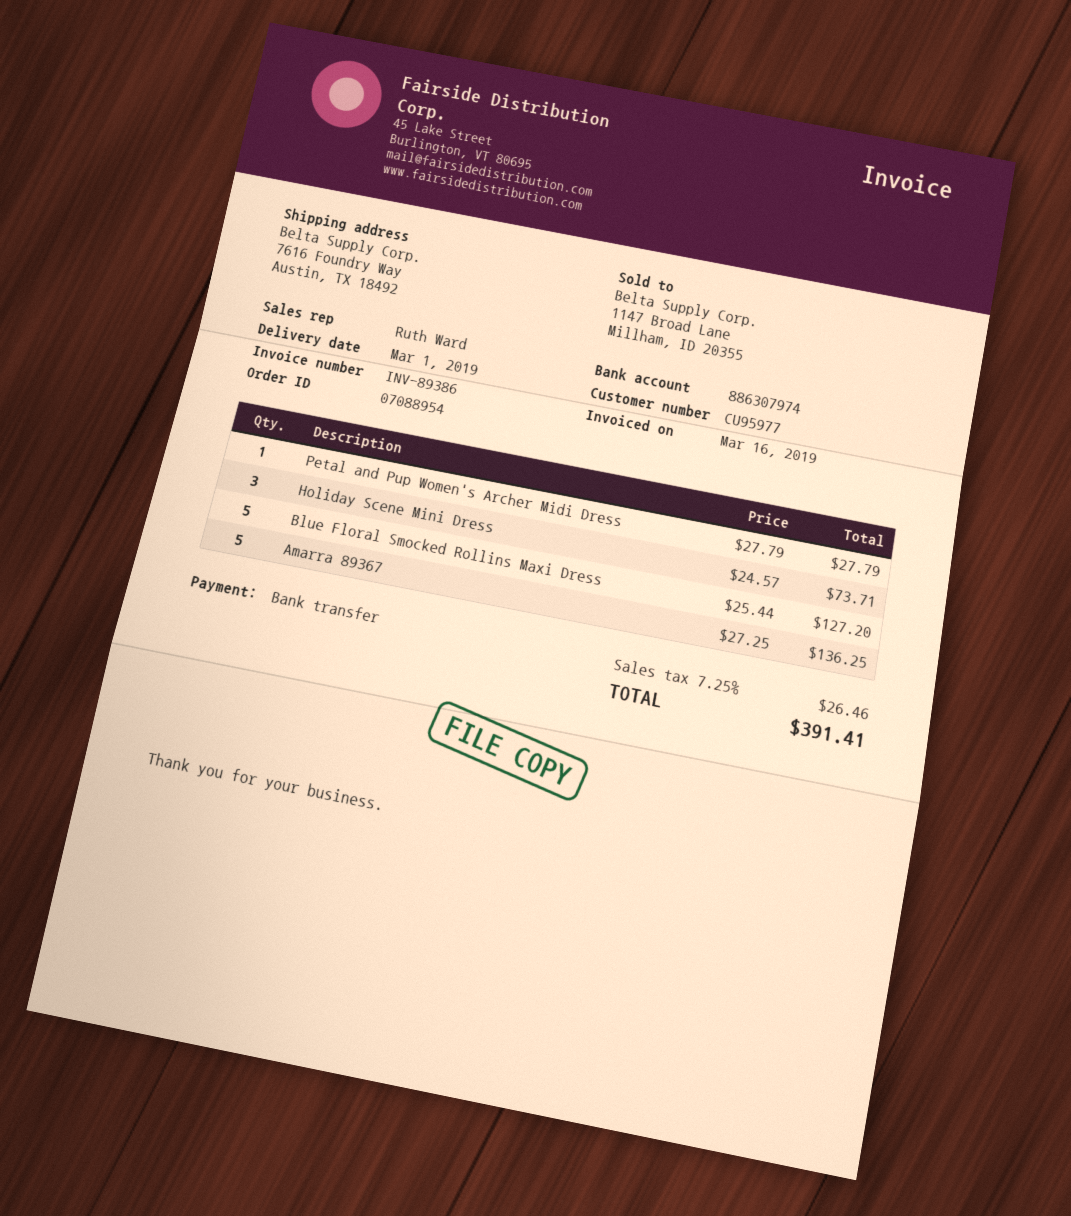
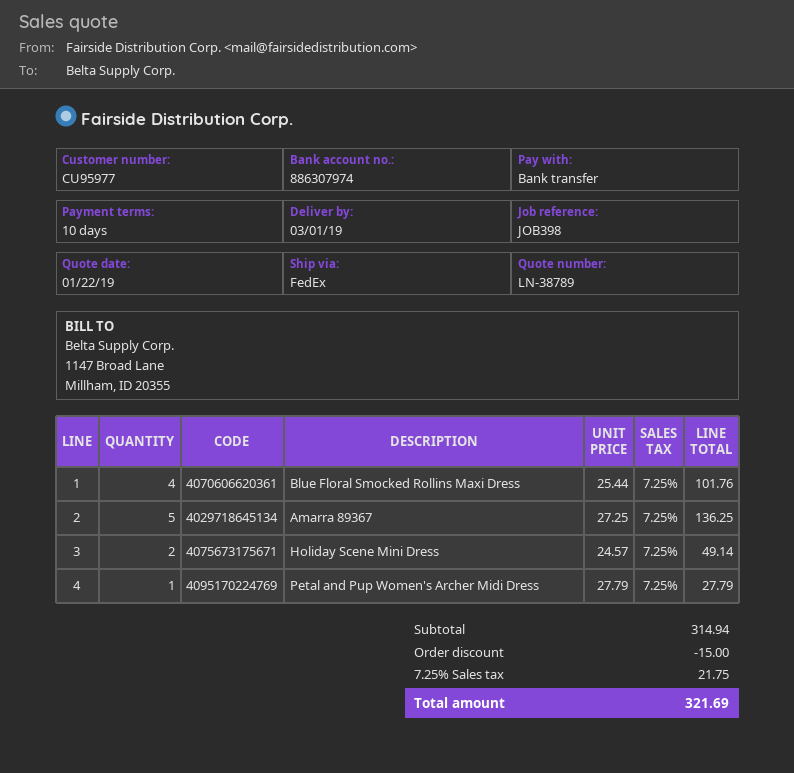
Holiday Scene Mini Dress: 3 x 24.57 = 73.71 -> 2 x 24.57 = 49.14
Blue Floral Smocked Rollins Maxi Dress: 5 x 25.44 = 127.20 -> 4 x 25.44 = 101.76
discount: none -> 15.00
tax: 7.25% = 26.46 -> 7.25% = 21.75
total: 391.41 -> 321.69

